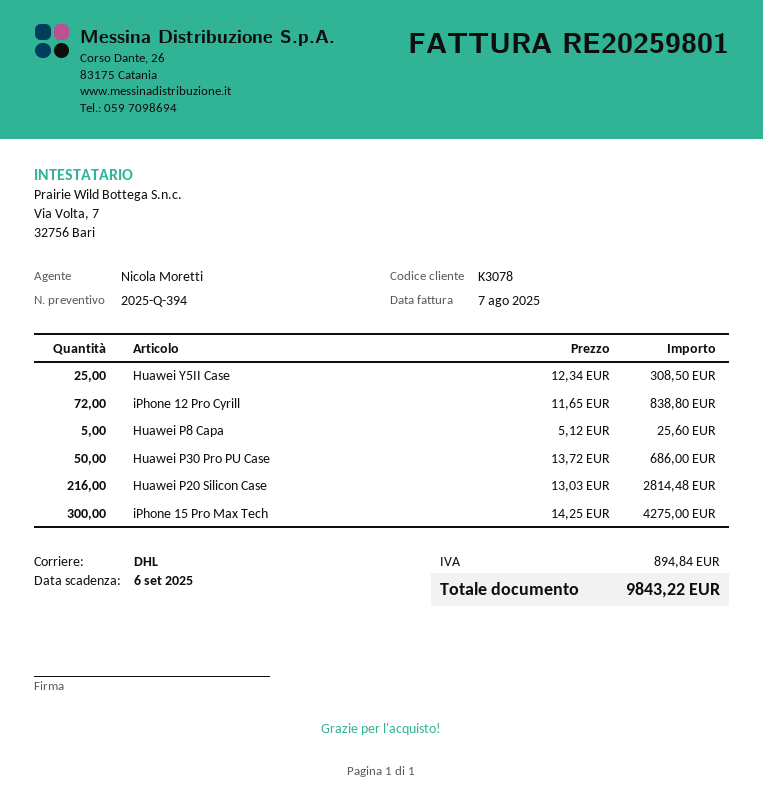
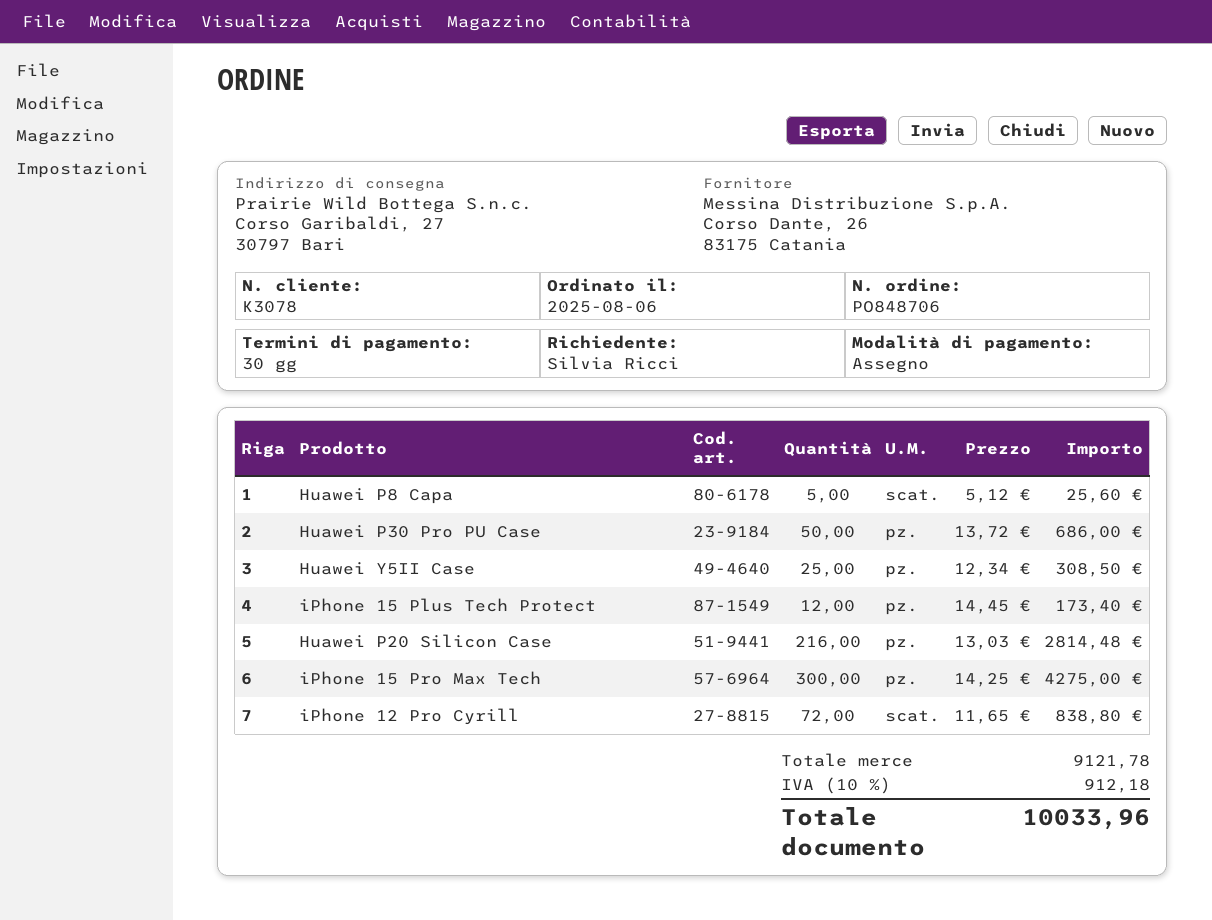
iPhone 15 Plus Tech Protect: none -> 12 x 14.45 = 173.40
tax: 894.84 -> 912.18
total: 9843.22 -> 10033.96

